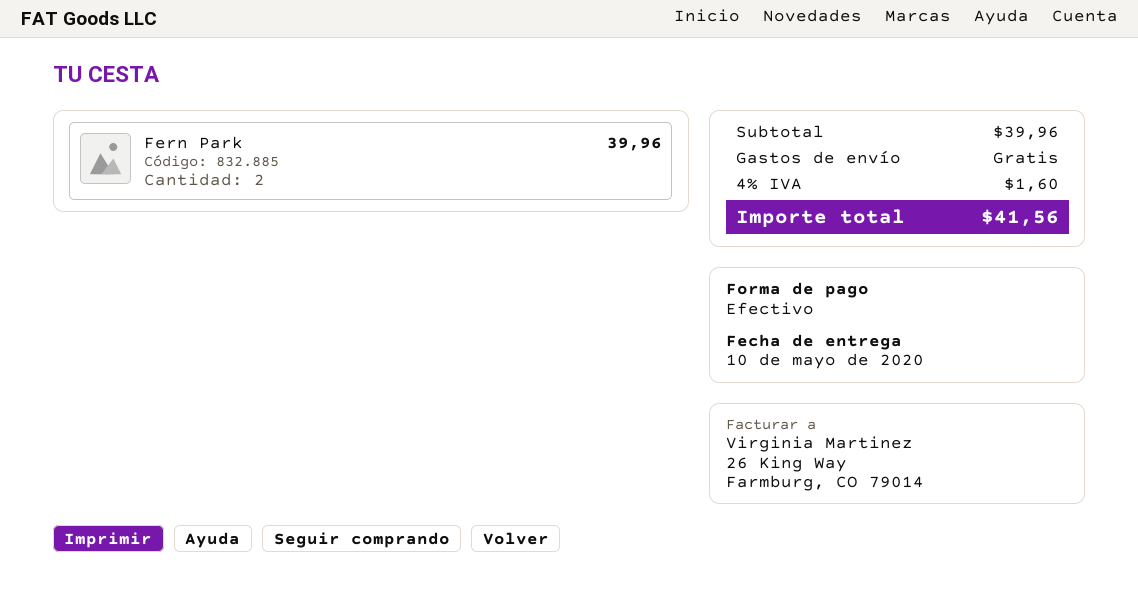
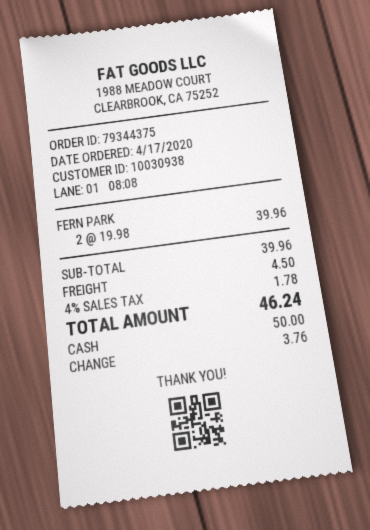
shipping: 0.00 -> 4.50
tax: 4% = 1.60 -> 4% = 1.78
total: 41.56 -> 46.24

